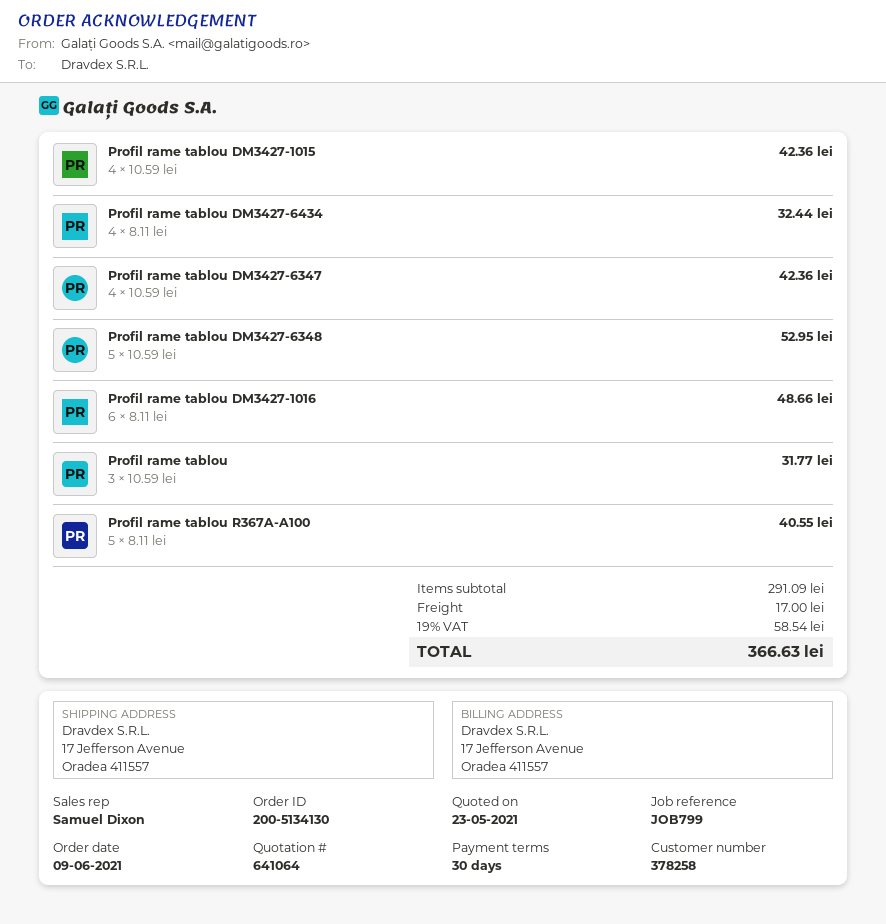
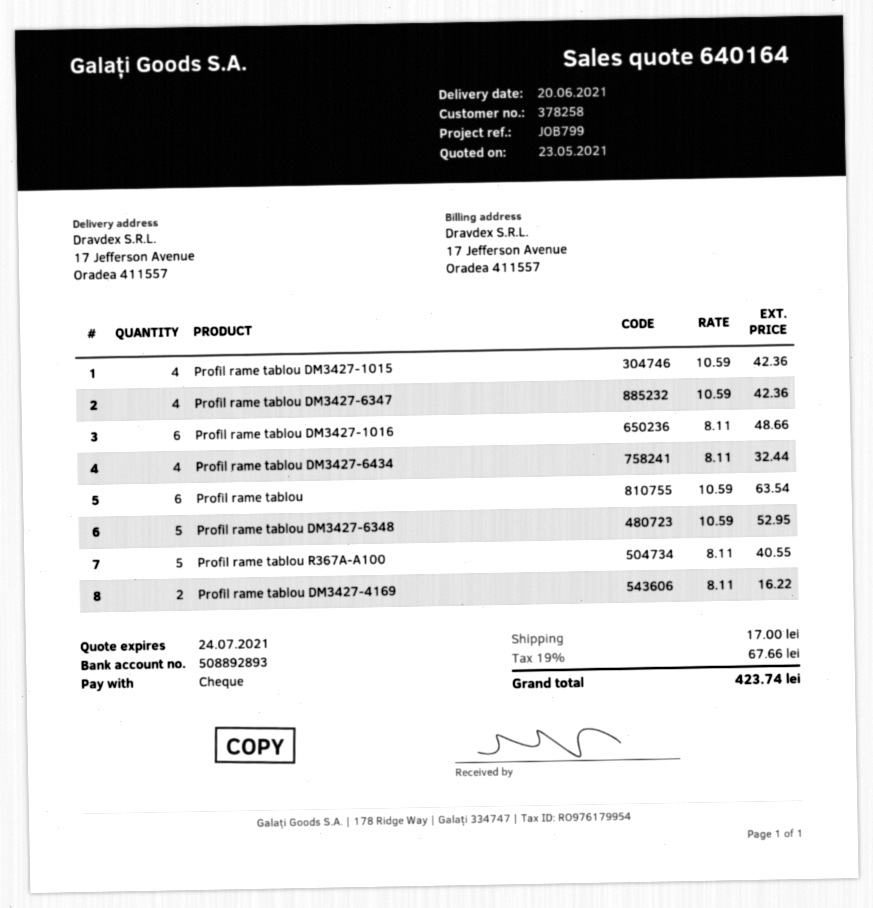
quote number: 641064 -> 640164
Profil rame tablou: 3 x 10.59 = 31.77 -> 6 x 10.59 = 63.54
Profil rame tablou DM3427-4169: none -> 2 x 8.11 = 16.22
tax: 19% = 58.54 -> 19% = 67.66
total: 366.63 -> 423.74

